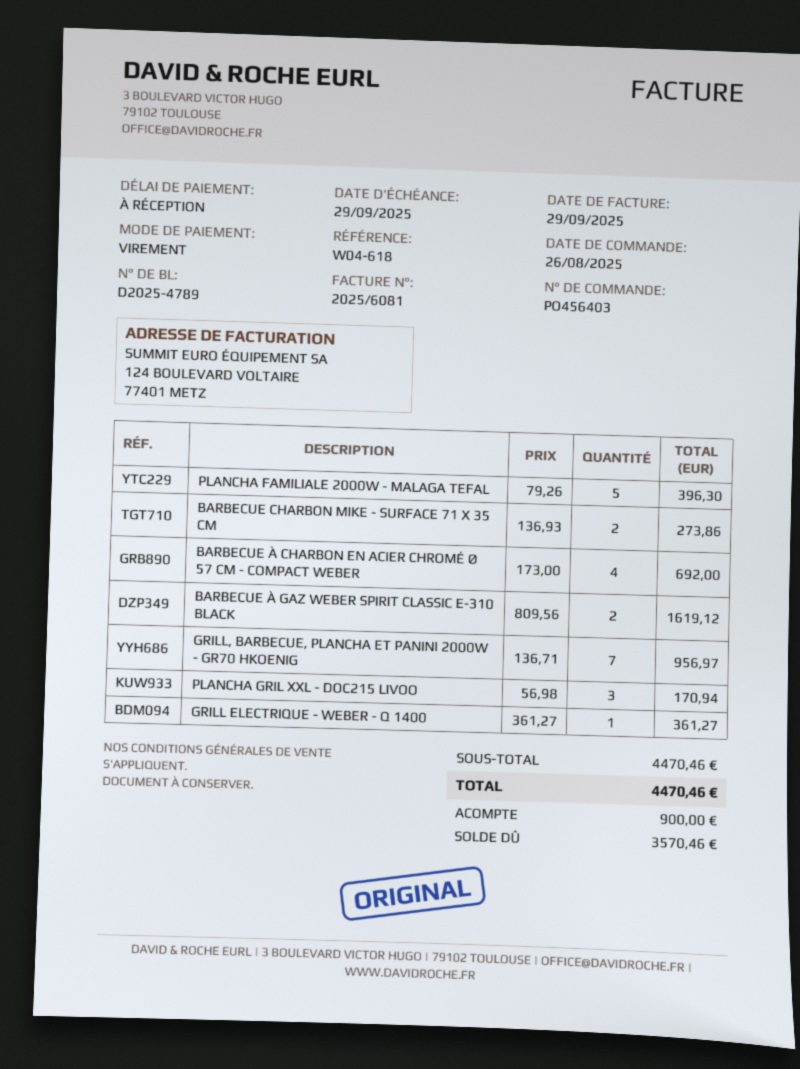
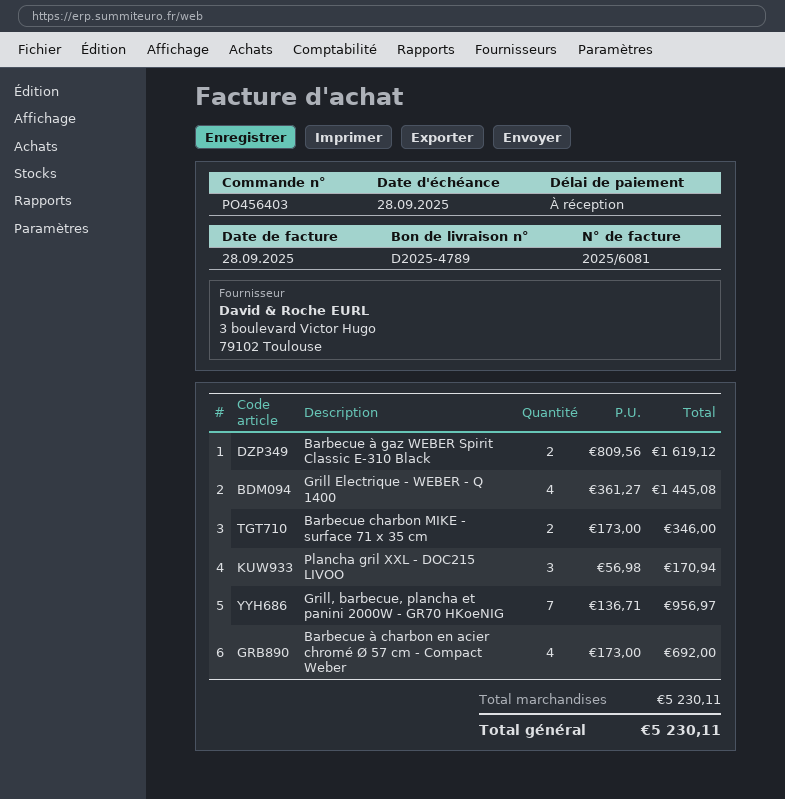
invoice date: 2025-09-29 -> 2025-09-28
due date: 2025-09-29 -> 2025-09-28
PLANCHA FAMILIALE 2000W - MALAGA TEFAL: 5 x 79.26 = 396.30 -> none
BARBECUE CHARBON MIKE - SURFACE 71 X 35 CM: 2 x 136.93 = 273.86 -> 2 x 173.00 = 346.00
GRILL ELECTRIQUE - WEBER - Q 1400: 1 x 361.27 = 361.27 -> 4 x 361.27 = 1445.08
subtotal: 4470.46 -> 5230.11
total: 4470.46 -> 5230.11

